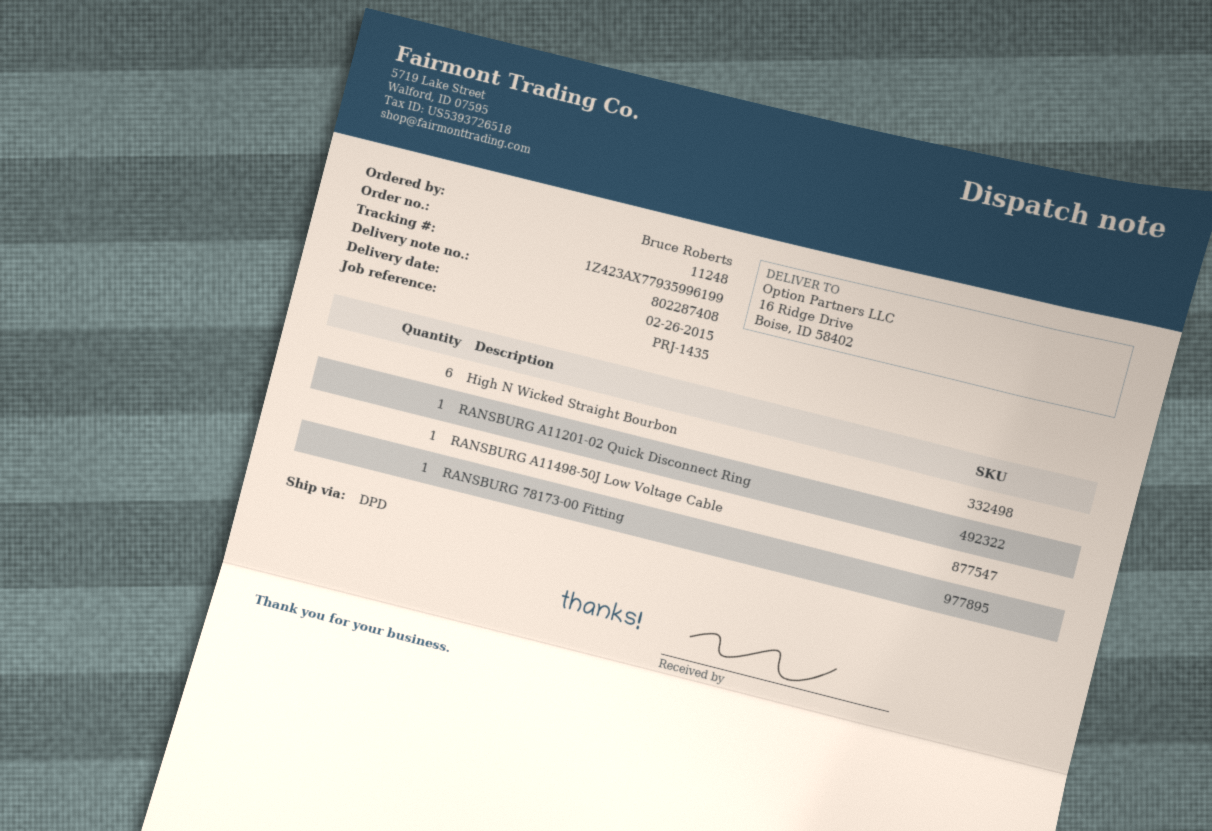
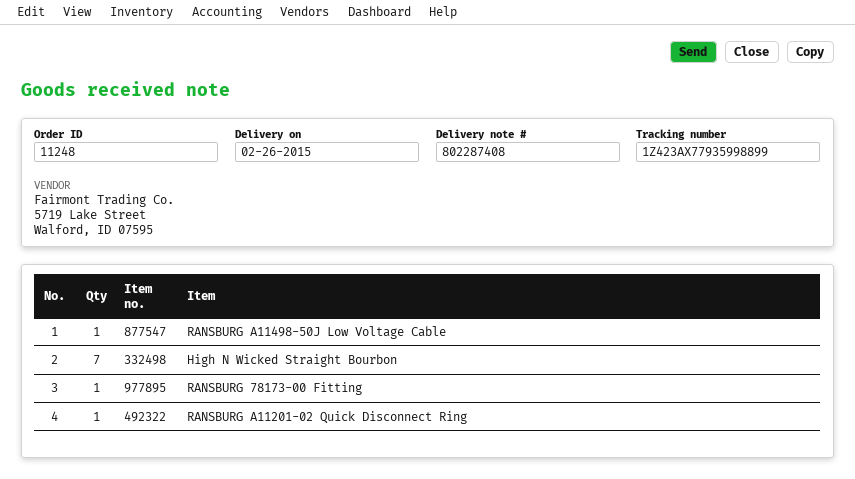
tracking number: 1Z423AX77935996199 -> 1Z423AX77935998899
High N Wicked Straight Bourbon: 6 -> 7

